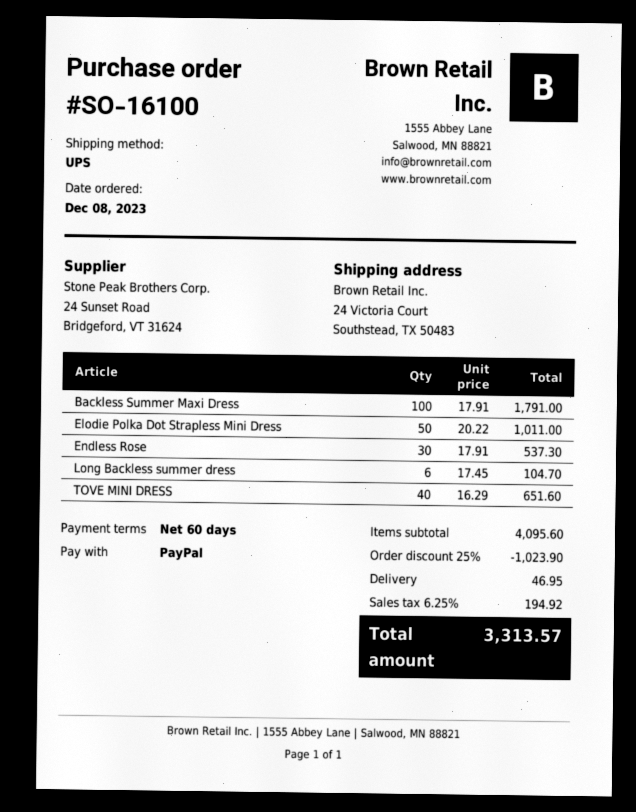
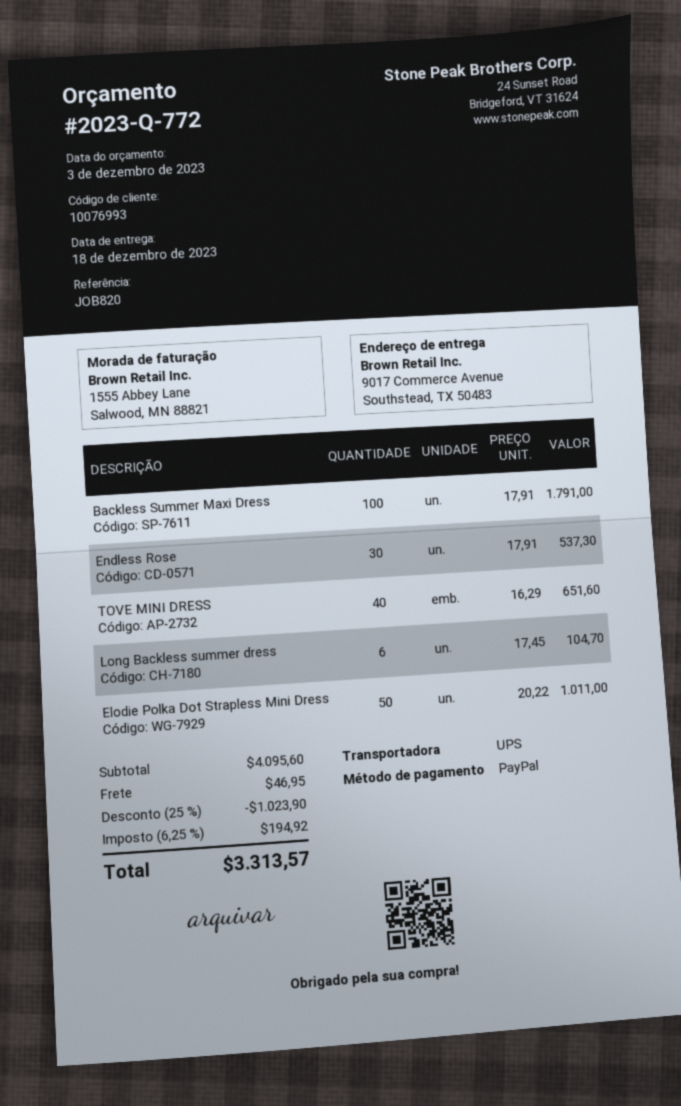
ship to: 24 Victoria Court, Southstead, TX 50483 -> 9017 Commerce Avenue, Southstead, TX 50483

